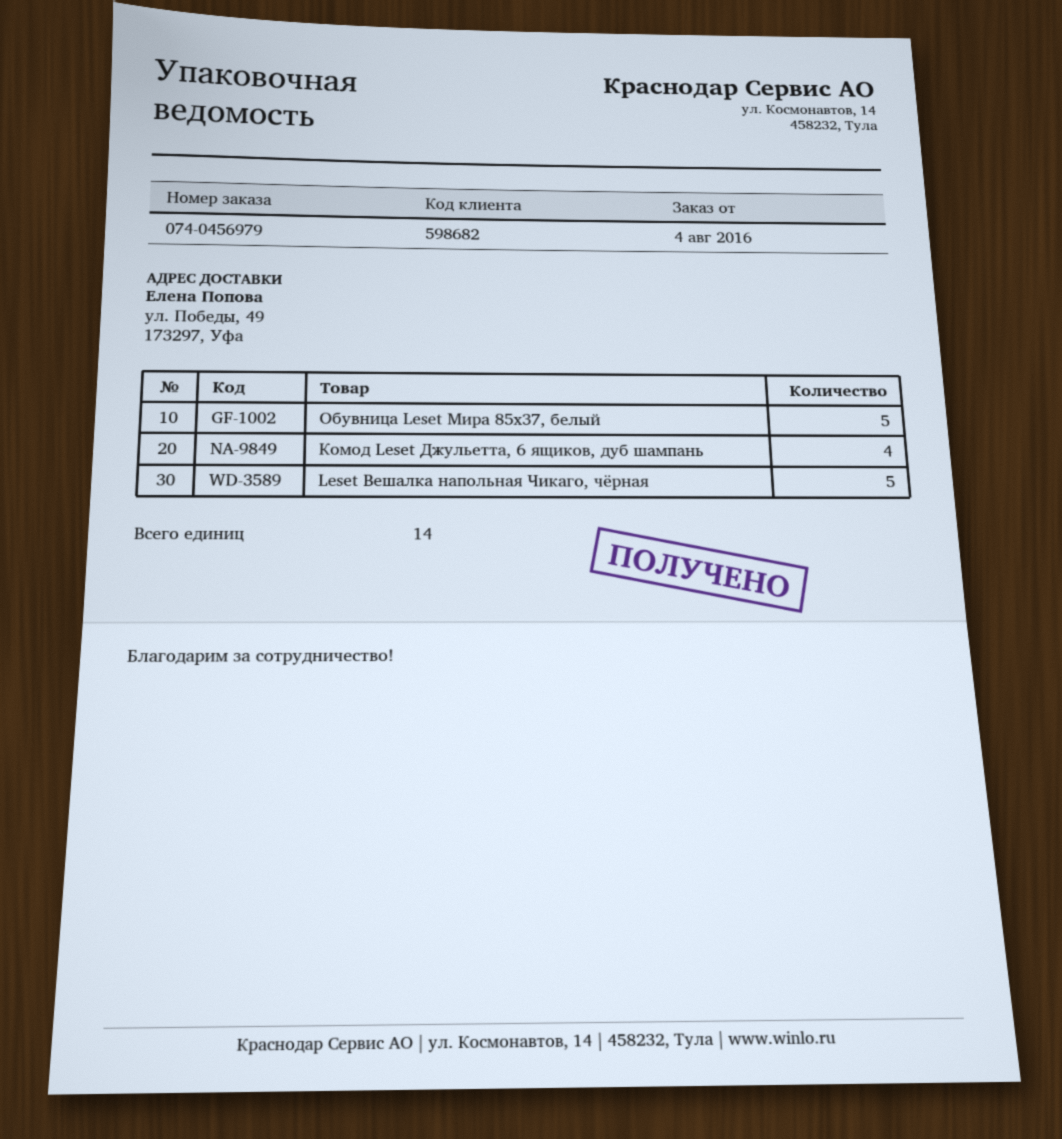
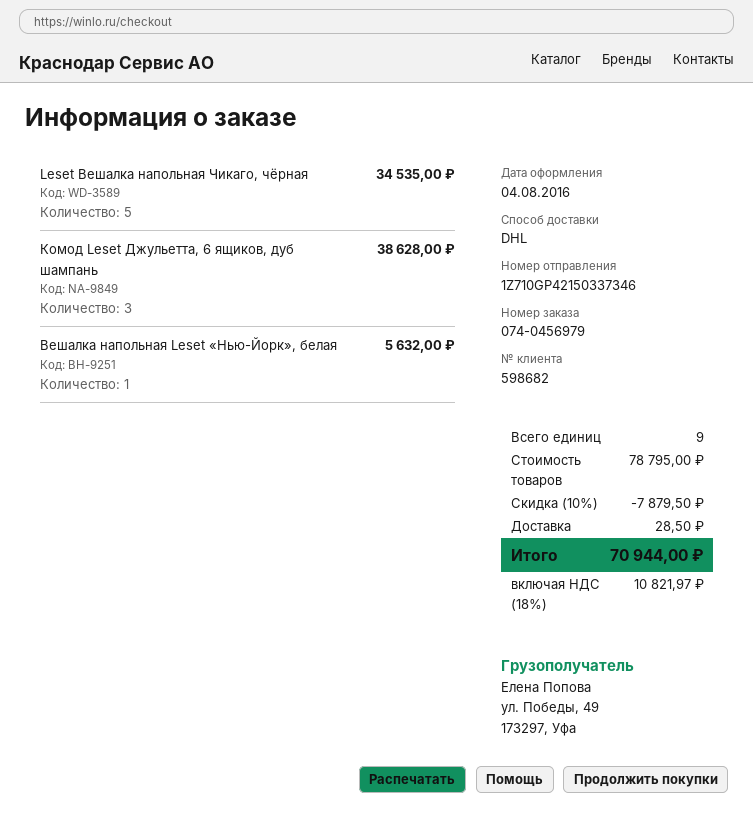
Обувница Leset Мира 85х37, белый: 5 -> none
Комод Leset Джульетта, 6 ящиков, дуб шампань: 4 -> 3
Вешалка напольная Leset «Нью-Йорк», белая: none -> 1
total quantity: 14 -> 9

